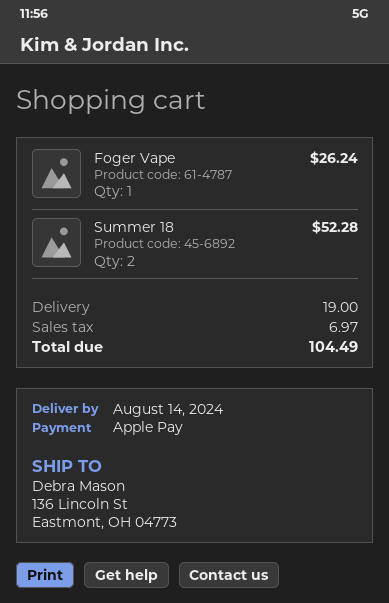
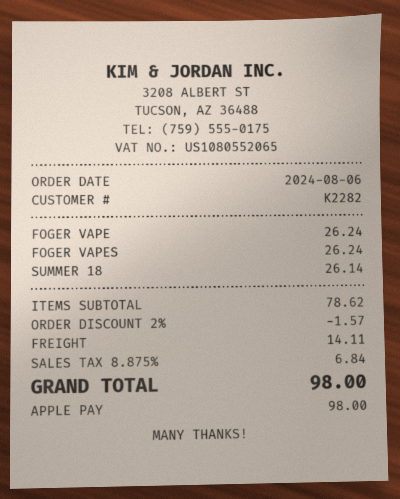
Summer 18: 2 for 52.28 -> 1 for 26.14
FOGER VAPES: none -> 1 for 26.24
discount: none -> 2% = 1.57
shipping: 19.00 -> 14.11
tax: 6.97 -> 6.84
total: 104.49 -> 98.00

